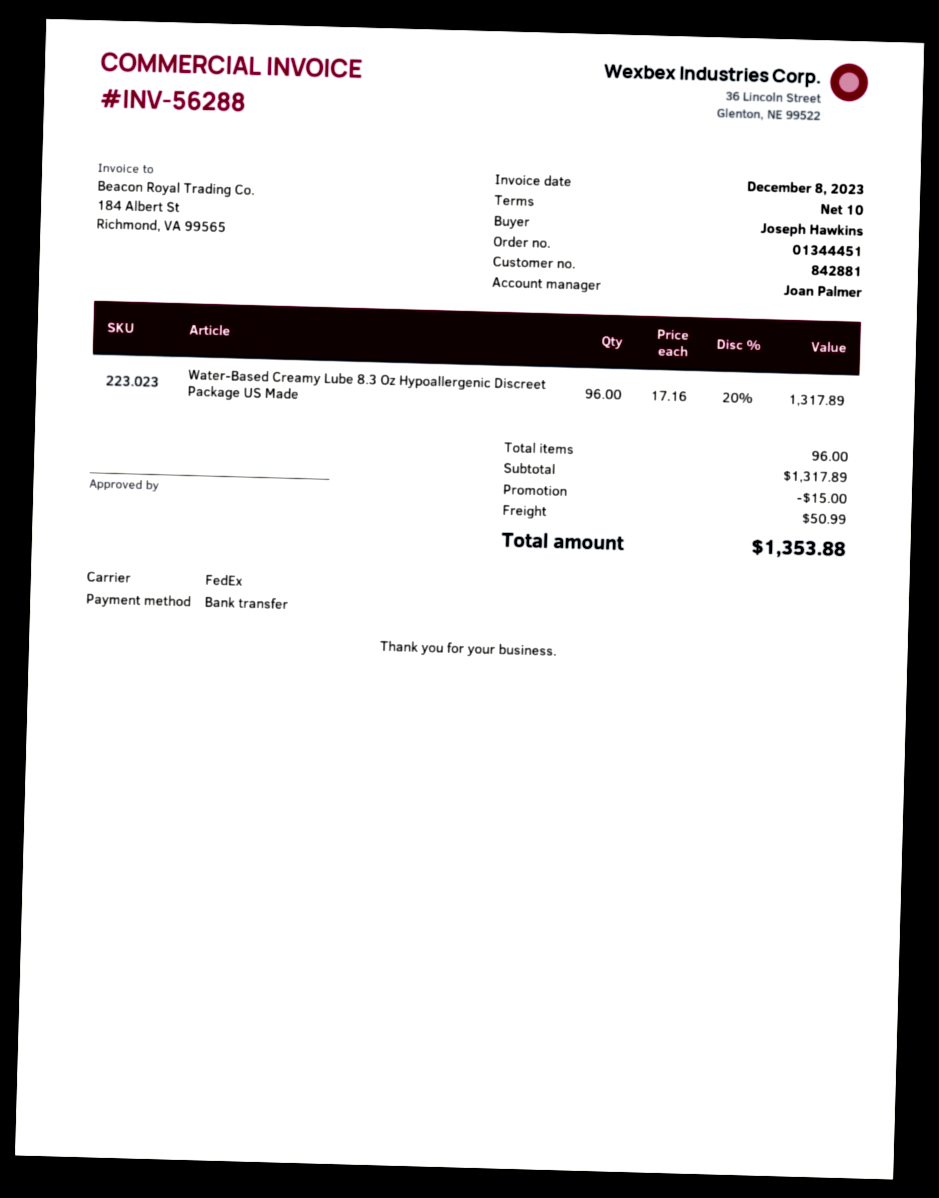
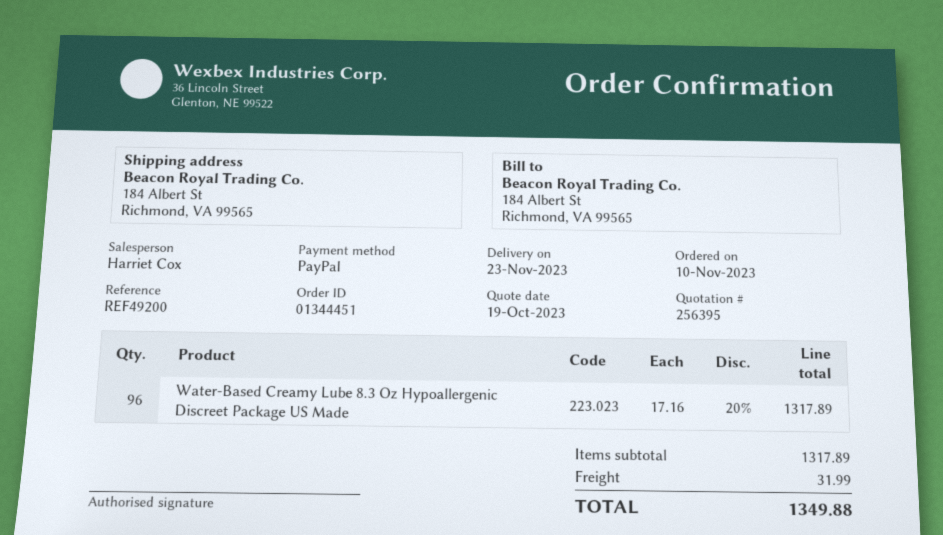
sales rep: Joan Palmer -> Harriet Cox
payment method: bank transfer -> PayPal
discount: 15.00 -> none
shipping: 50.99 -> 31.99
total: 1353.88 -> 1349.88

